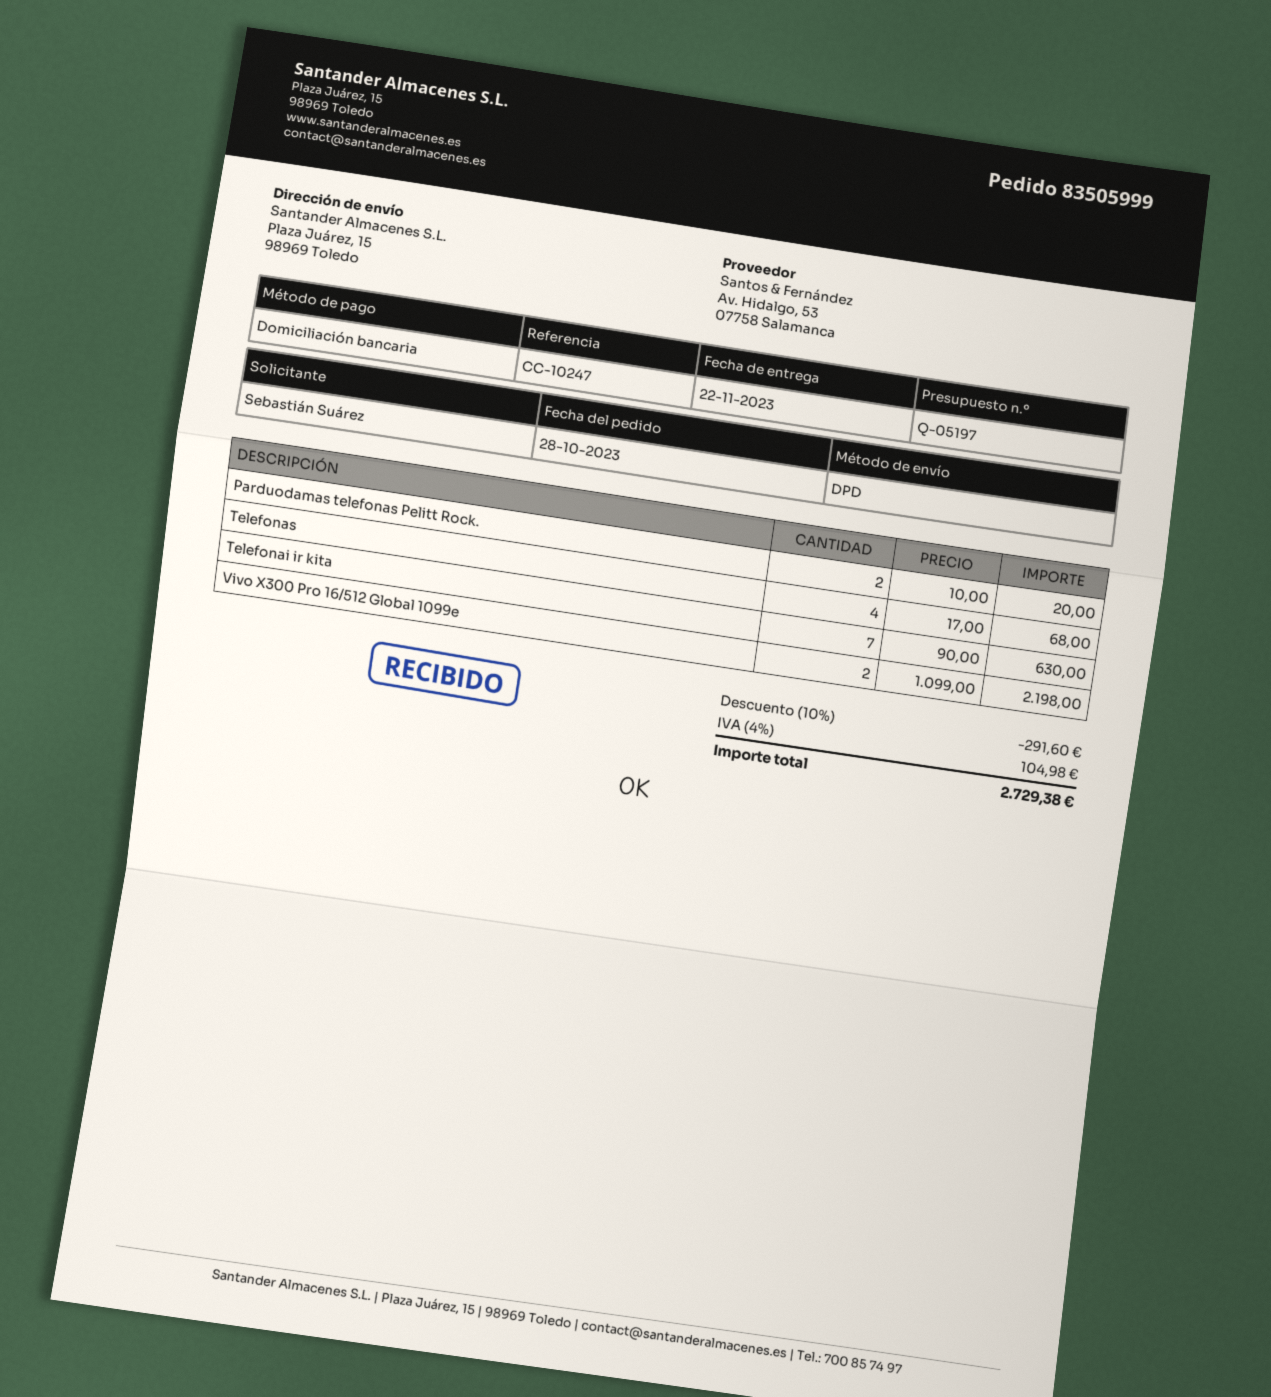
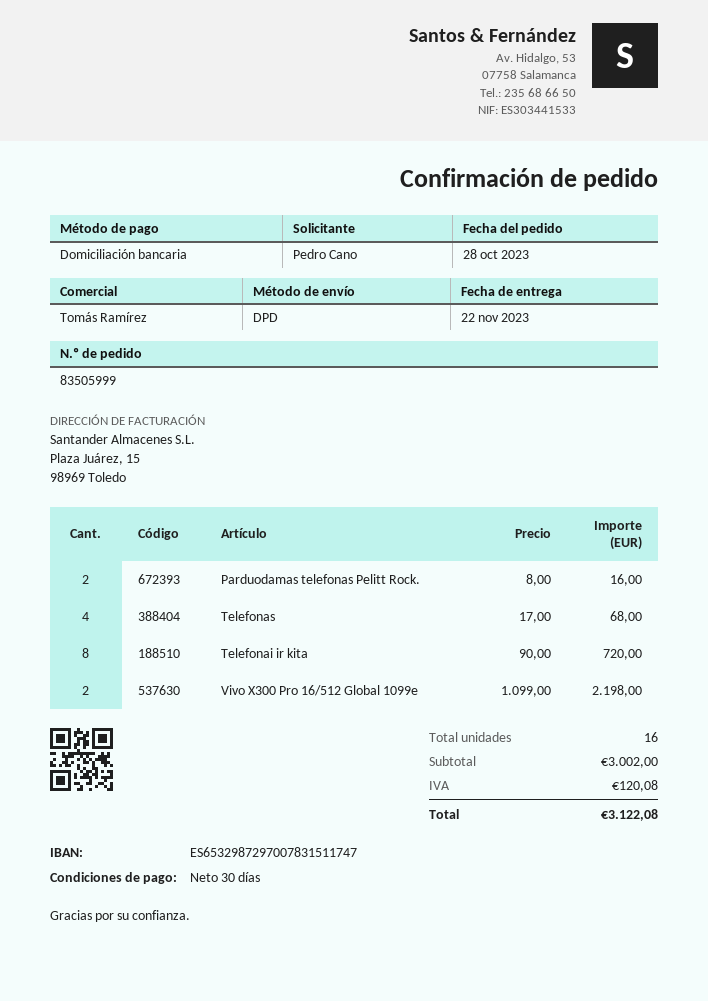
ordered by: Sebastián Suárez -> Pedro Cano
Parduodamas telefonas Pelitt Rock.: 2 x 10.00 = 20.00 -> 2 x 8.00 = 16.00
Telefonai ir kita: 7 x 90.00 = 630.00 -> 8 x 90.00 = 720.00
discount: 10% = 291.60 -> none
tax: 104.98 -> 120.08
total: 2729.38 -> 3122.08

